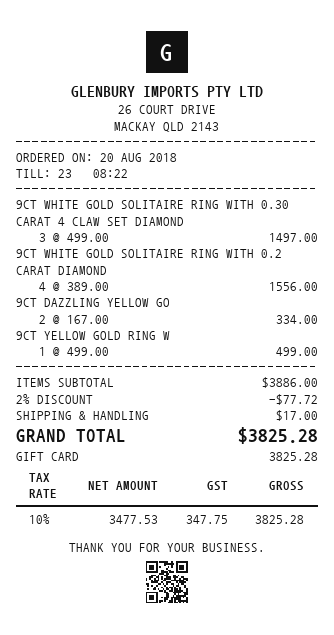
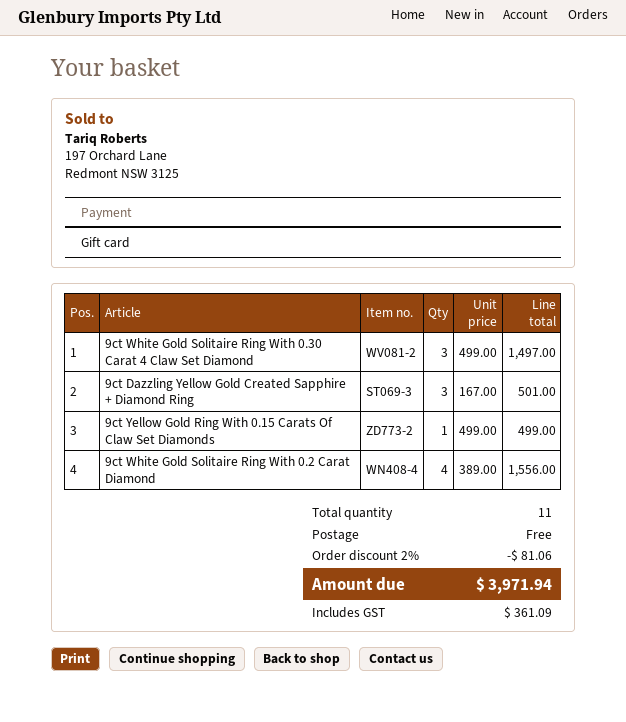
9CT DAZZLING YELLOW GO: 2 x 167.00 = 334.00 -> 3 x 167.00 = 501.00
discount: 2% = 77.72 -> 2% = 81.06
shipping: 17.00 -> 0.00
tax: 347.75 -> 361.09
total: 3825.28 -> 3971.94

